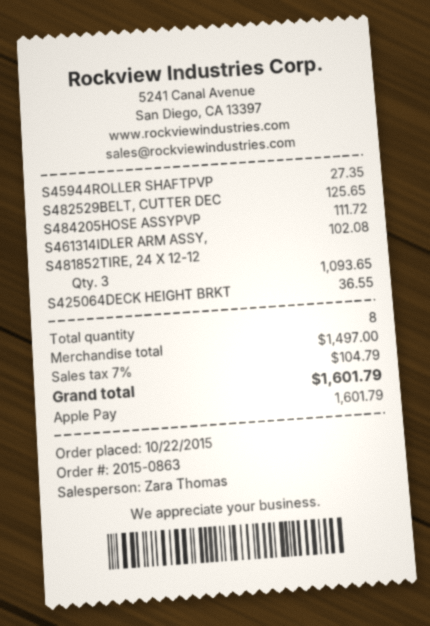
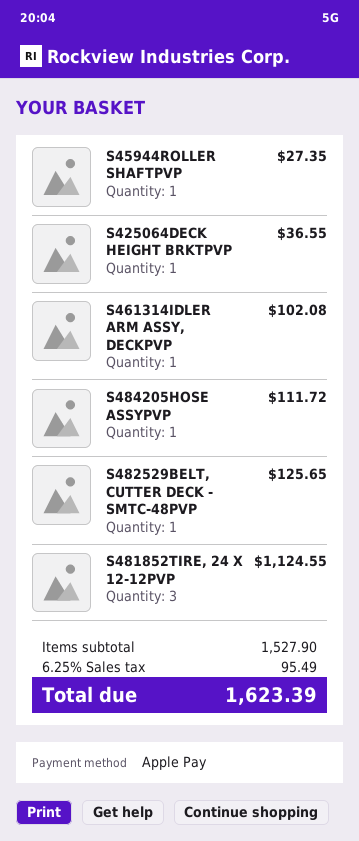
S481852TIRE, 24 X 12-12: 3 for 1093.65 -> 3 for 1124.55
subtotal: 1497.00 -> 1527.90
tax: 7% = 104.79 -> 6.25% = 95.49
total: 1601.79 -> 1623.39

